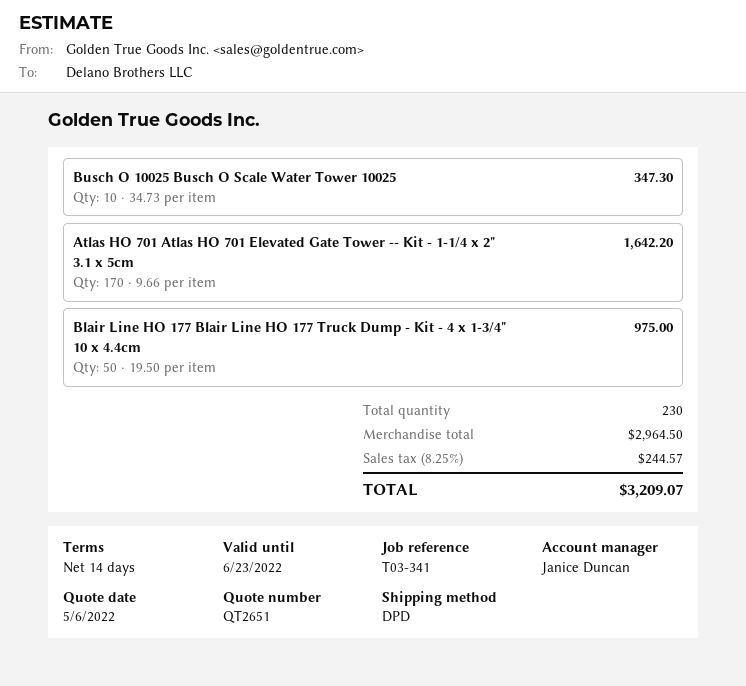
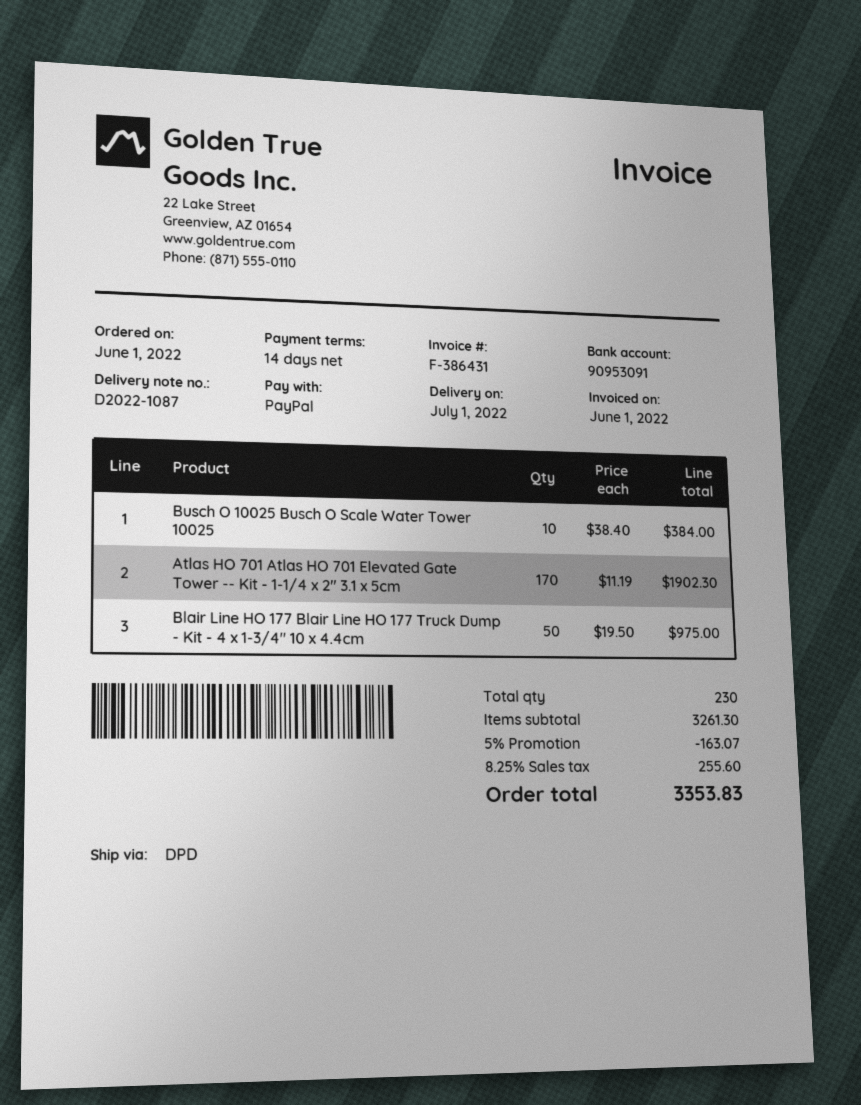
Busch O 10025 Busch O Scale Water Tower 10025: 10 x 34.73 = 347.30 -> 10 x 38.40 = 384.00
Atlas HO 701 Atlas HO 701 Elevated Gate Tower -- Kit - 1-1/4 x 2" 3.1 x 5cm: 170 x 9.66 = 1642.20 -> 170 x 11.19 = 1902.30
subtotal: 2964.50 -> 3261.30
discount: none -> 5% = 163.07
tax: 8.25% = 244.57 -> 8.25% = 255.60
total: 3209.07 -> 3353.83

